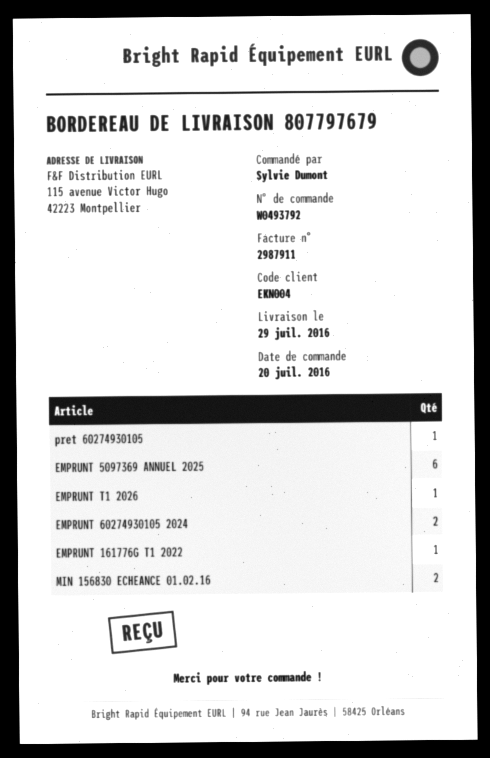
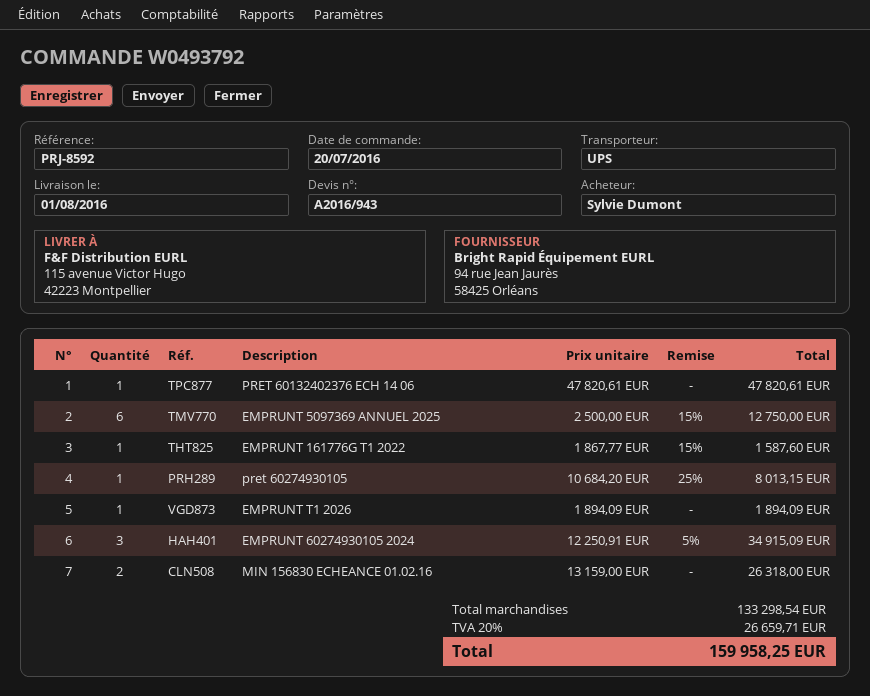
delivery date: 2016-07-29 -> 2016-08-01
EMPRUNT 60274930105 2024: 2 -> 3
PRET 60132402376 ECH 14 06: none -> 1

